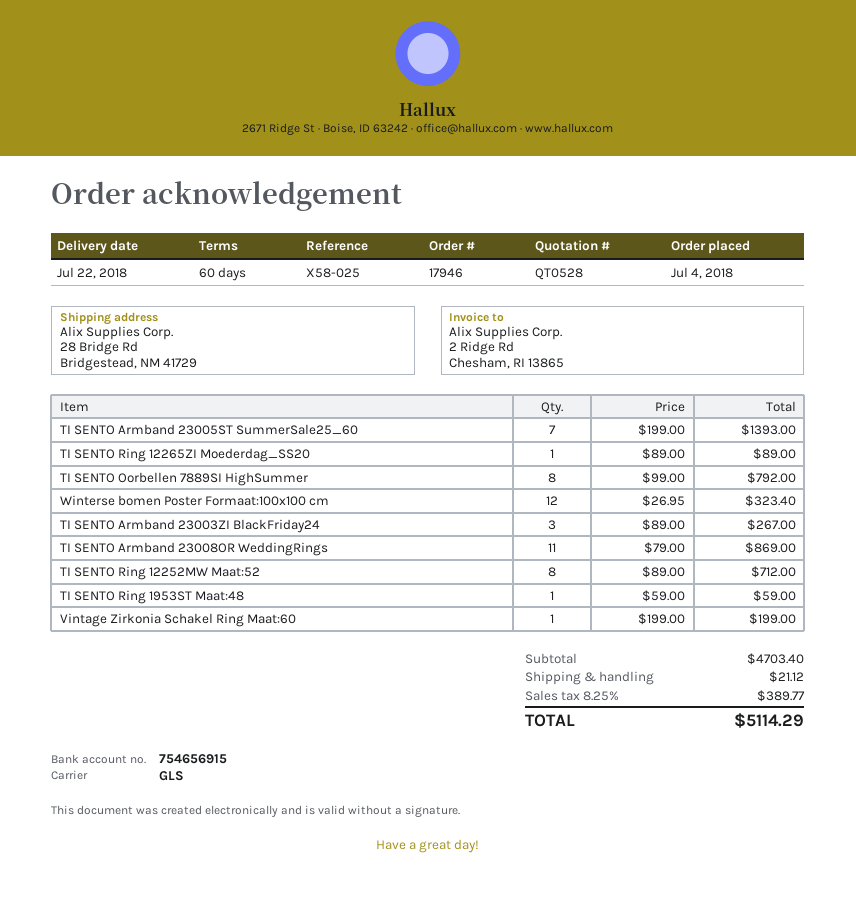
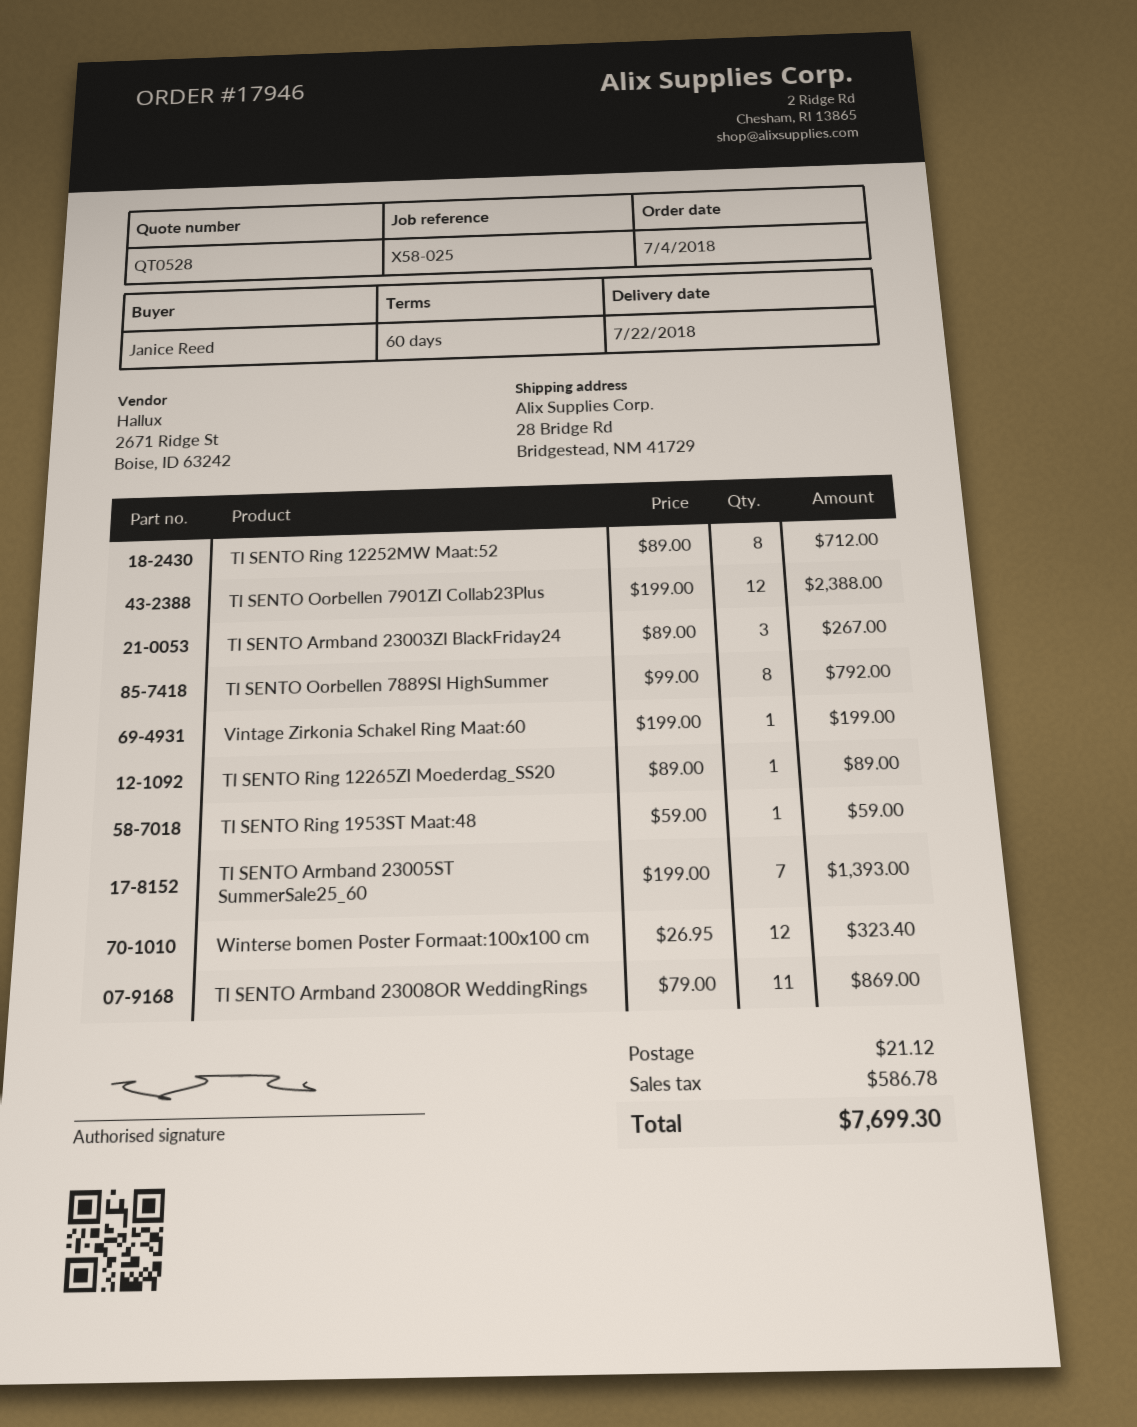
TI SENTO Oorbellen 7901ZI Collab23Plus: none -> 12 x 199.00 = 2388.00
tax: 389.77 -> 586.78
total: 5114.29 -> 7699.30

